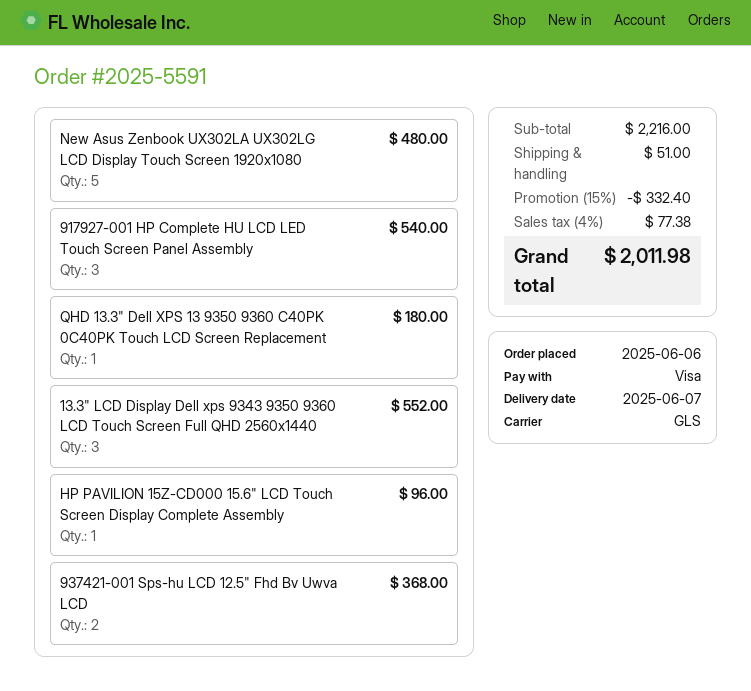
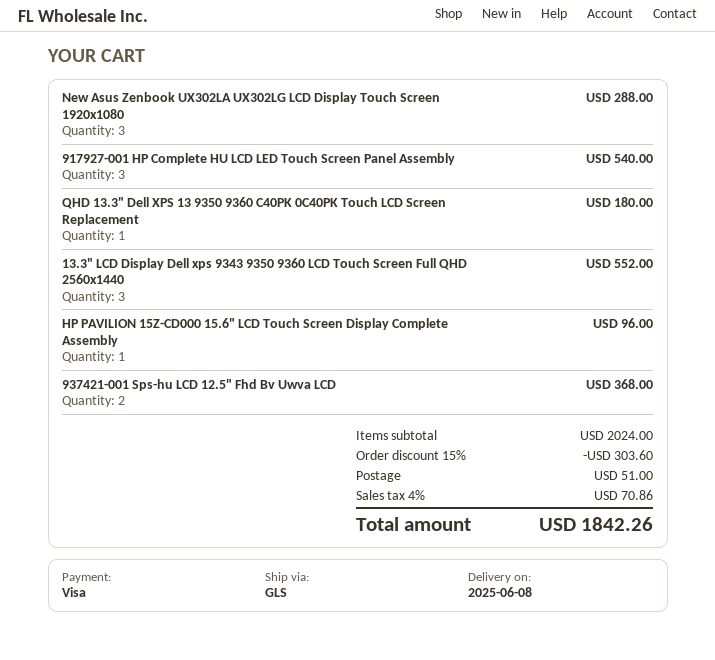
delivery date: 2025-06-07 -> 2025-06-08
New Asus Zenbook UX302LA UX302LG LCD Display Touch Screen 1920x1080: 5 for 480.00 -> 3 for 288.00
subtotal: 2216.00 -> 2024.00
discount: 15% = 332.40 -> 15% = 303.60
tax: 4% = 77.38 -> 4% = 70.86
total: 2011.98 -> 1842.26

